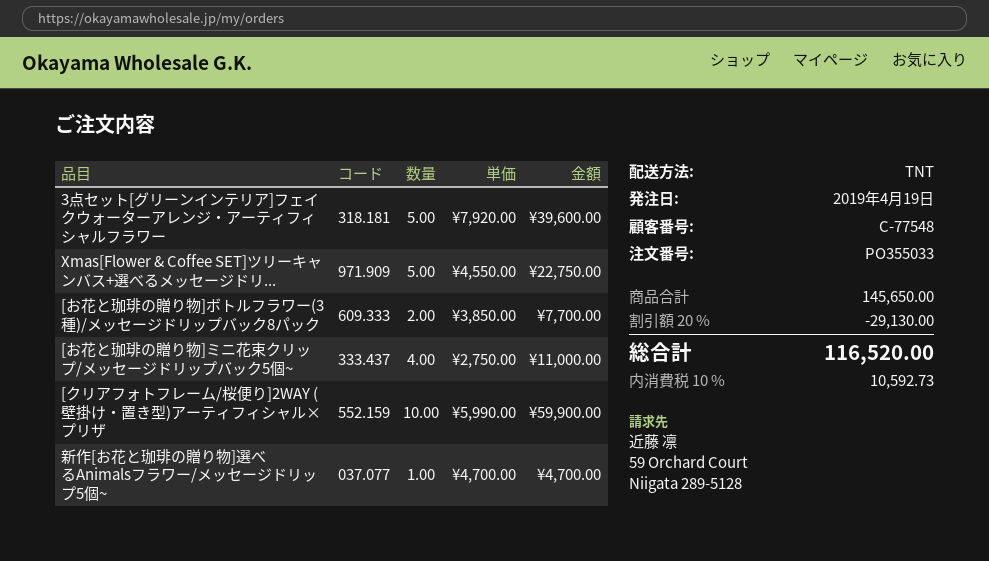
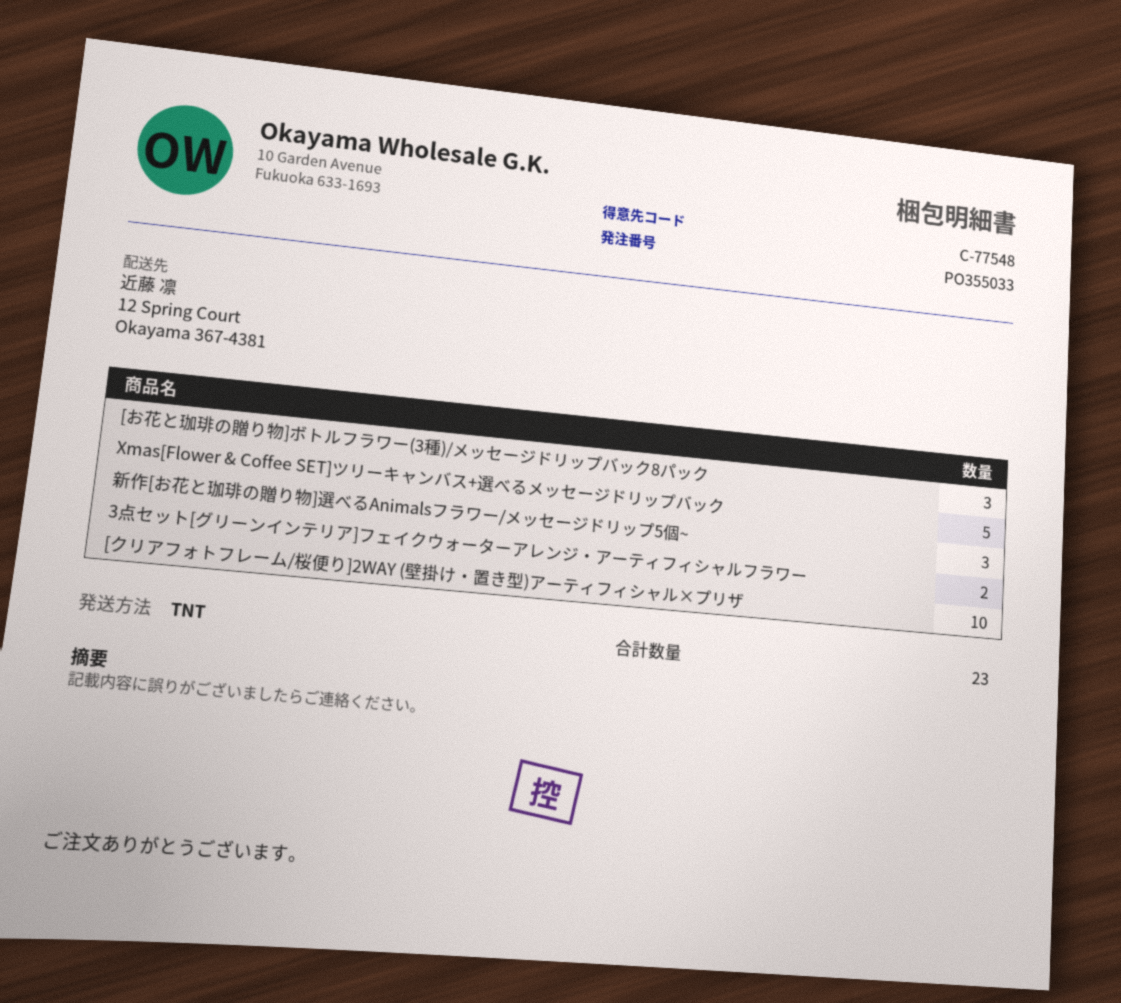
3点セット[グリーンインテリア]フェイクウォーターアレンジ・アーティフィシャルフラワー: 5 -> 2
[お花と珈琲の贈り物]ボトルフラワー(3種)/メッセージドリップバック8パック: 2 -> 3
[お花と珈琲の贈り物]ミニ花束クリップ/メッセージドリップバック5個~: 4 -> none
新作[お花と珈琲の贈り物]選べるAnimalsフラワー/メッセージドリップ5個~: 1 -> 3

